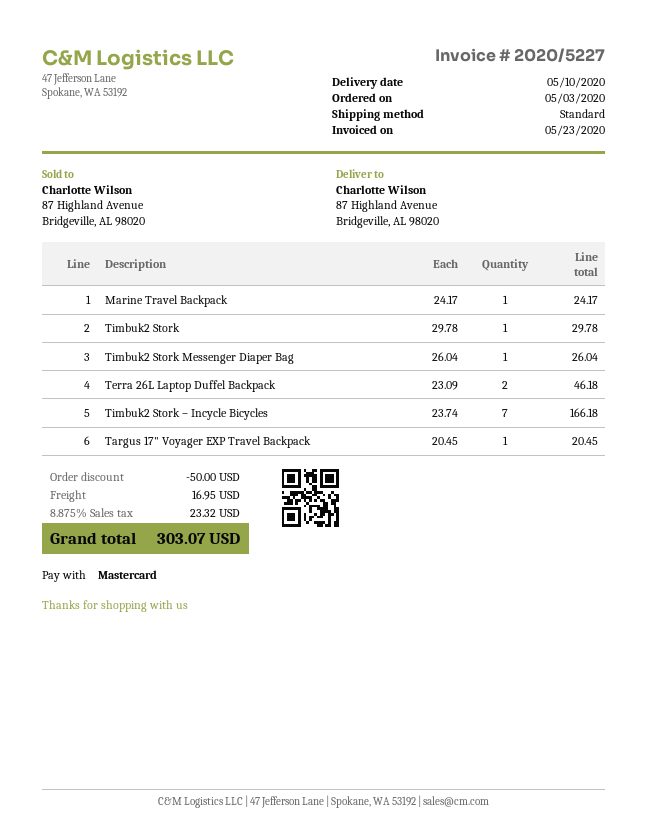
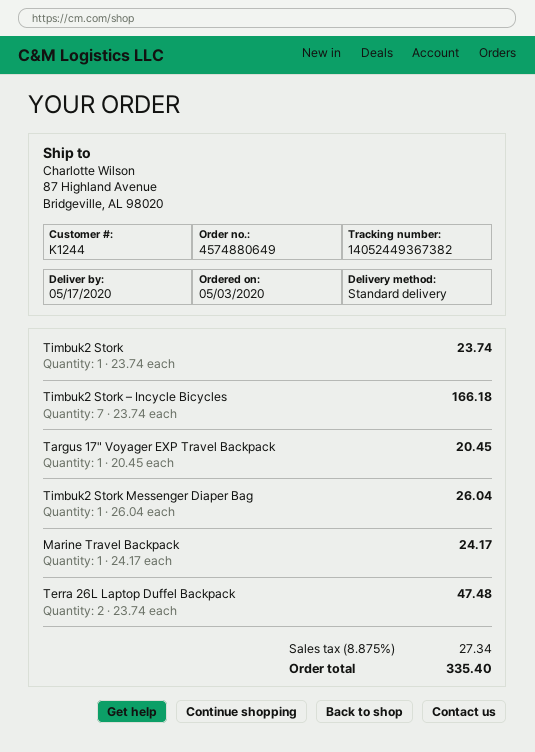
delivery date: 2020-05-10 -> 2020-05-17
Timbuk2 Stork: 1 x 29.78 = 29.78 -> 1 x 23.74 = 23.74
Terra 26L Laptop Duffel Backpack: 2 x 23.09 = 46.18 -> 2 x 23.74 = 47.48
discount: 50.00 -> none
shipping: 16.95 -> none
tax: 8.875% = 23.32 -> 8.875% = 27.34
total: 303.07 -> 335.40

